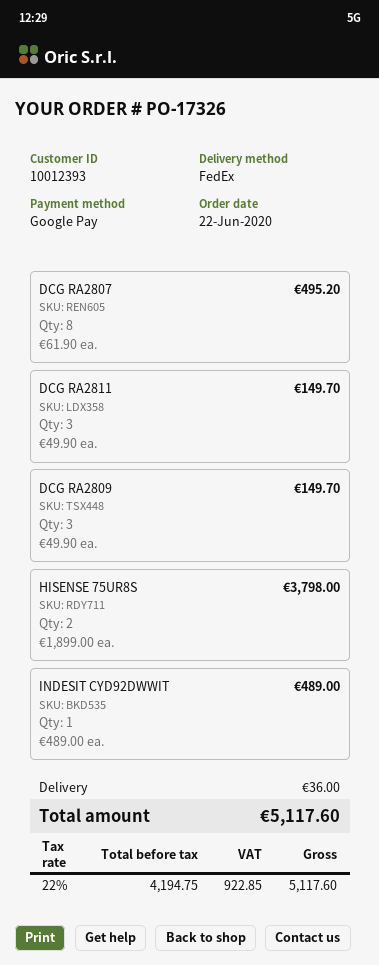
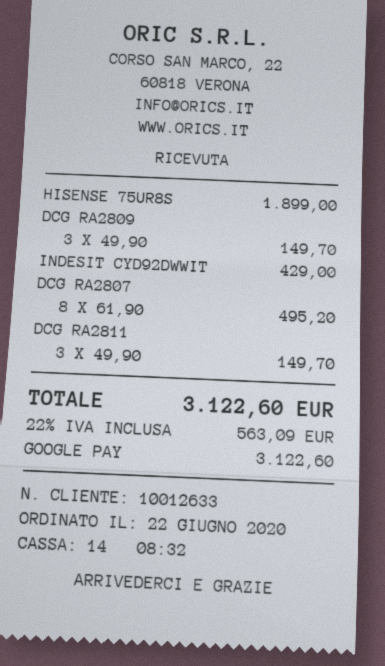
customer number: 10012393 -> 10012633
HISENSE 75UR8S: 2 x 1899.00 = 3798.00 -> 1 x 1899.00 = 1899.00
INDESIT CYD92DWWIT: 1 x 489.00 = 489.00 -> 1 x 429.00 = 429.00
shipping: 36.00 -> none
tax: 22% = 922.85 -> 22% = 563.09
total: 5117.60 -> 3122.60

